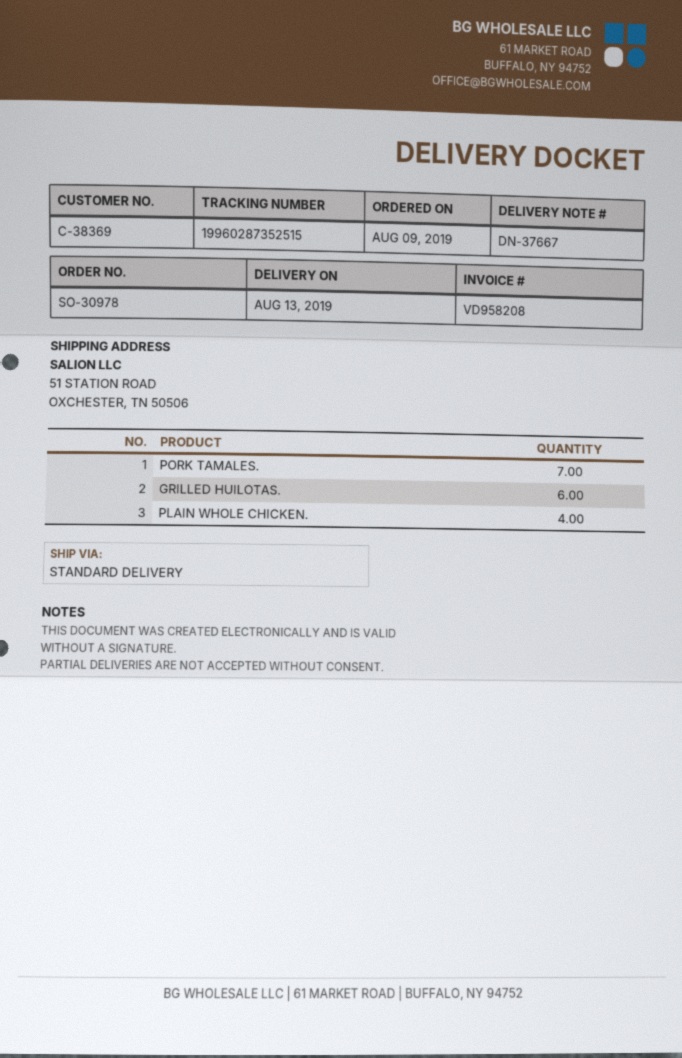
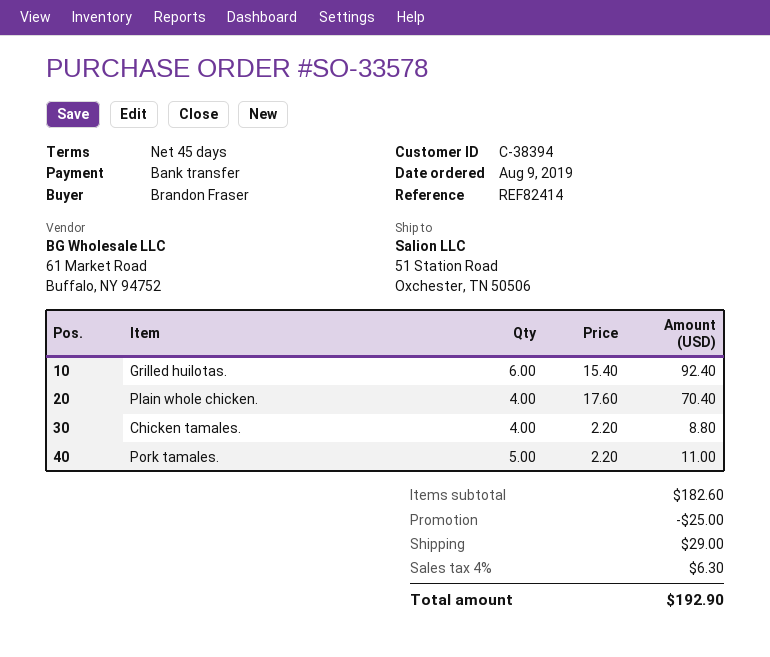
order number: SO-30978 -> SO-33578
customer number: C-38369 -> C-38394
PORK TAMALES.: 7 -> 5
Chicken tamales.: none -> 4

